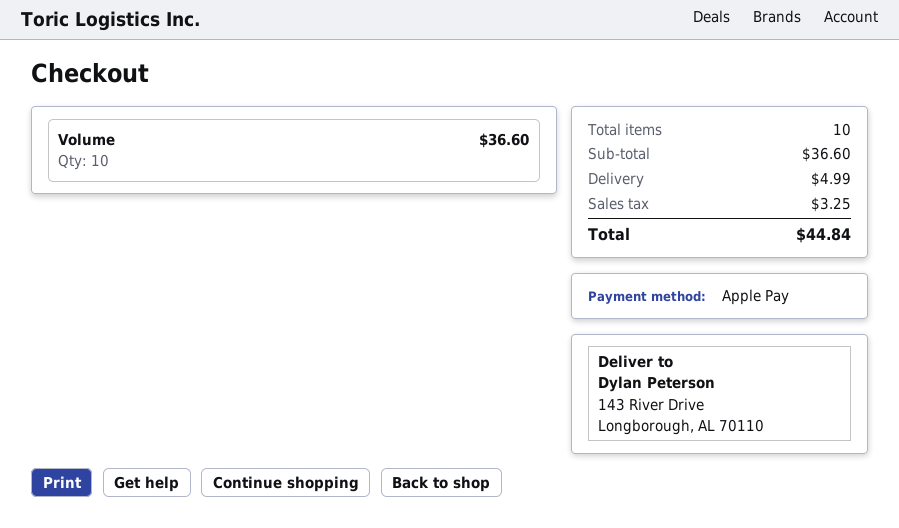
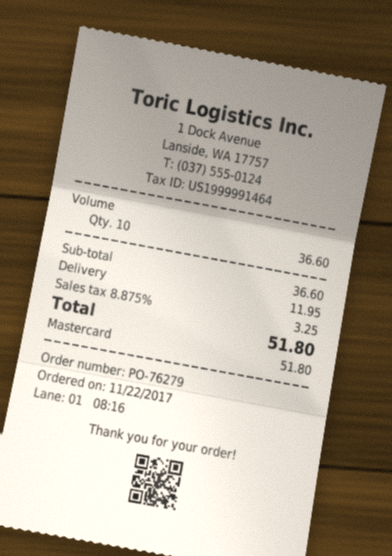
payment method: Apple Pay -> Mastercard
shipping: 4.99 -> 11.95
total: 44.84 -> 51.80

